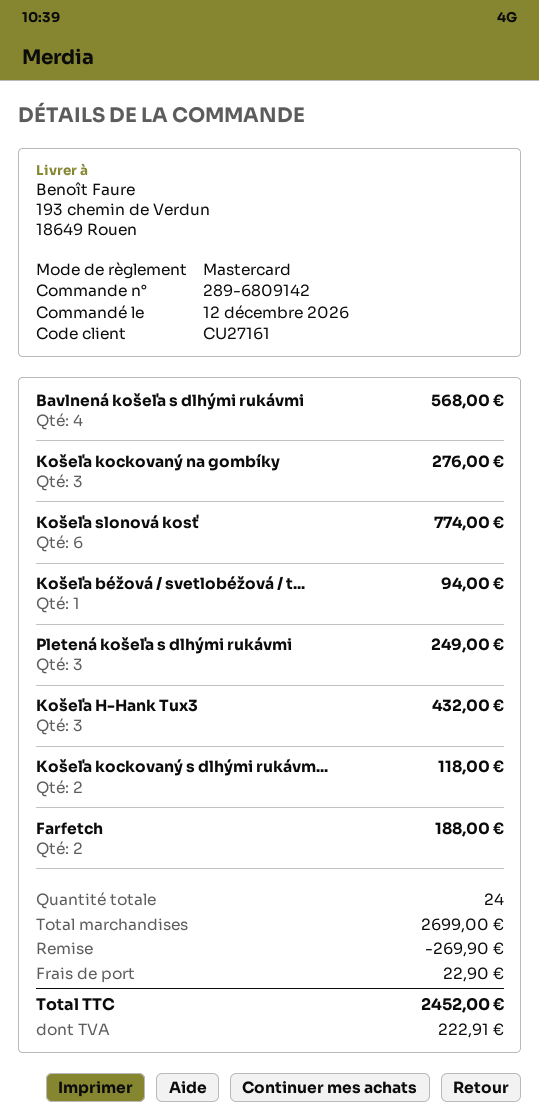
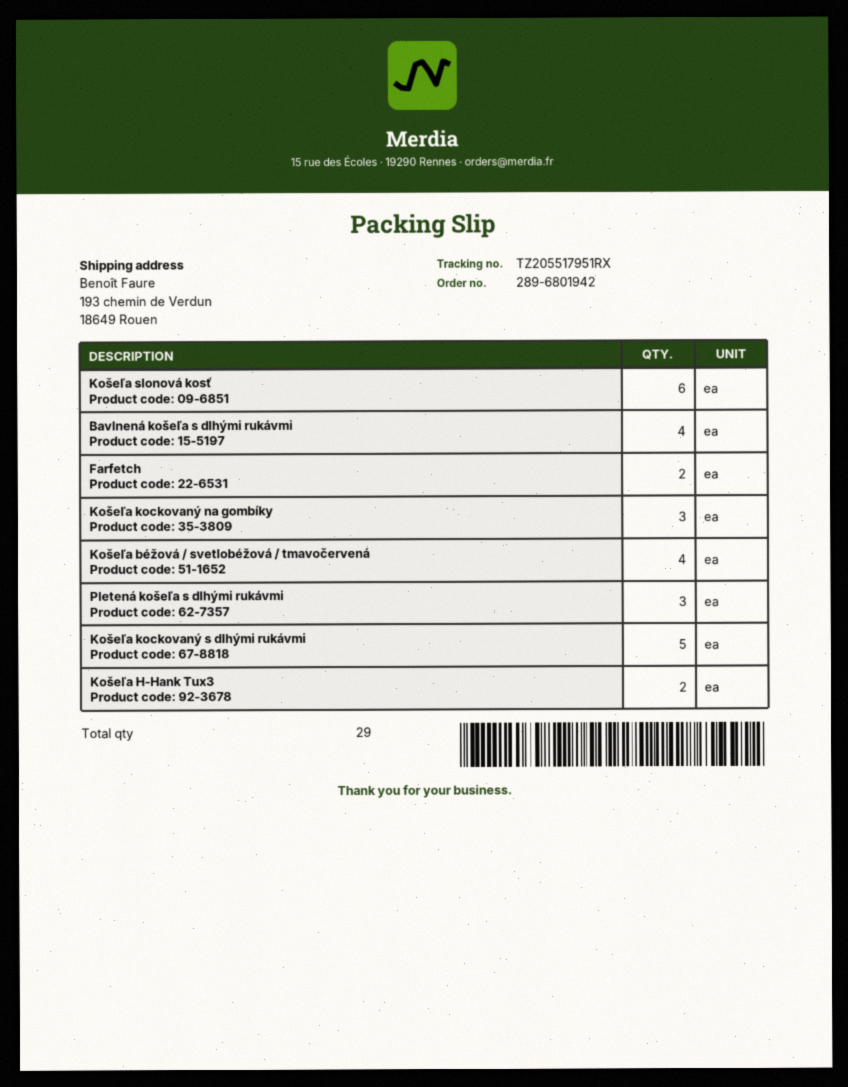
order number: 289-6809142 -> 289-6801942
Košeľa béžová / svetlobéžová / t...: 1 -> 4
Košeľa H-Hank Tux3: 3 -> 2
Košeľa kockovaný s dlhými rukávm...: 2 -> 5
total quantity: 24 -> 29

